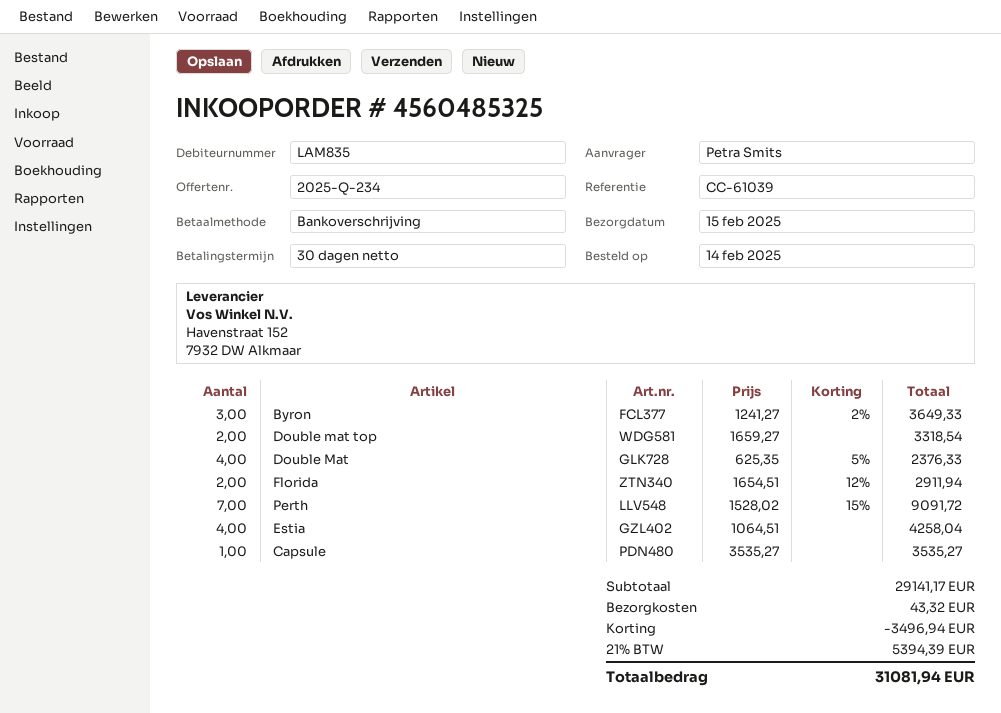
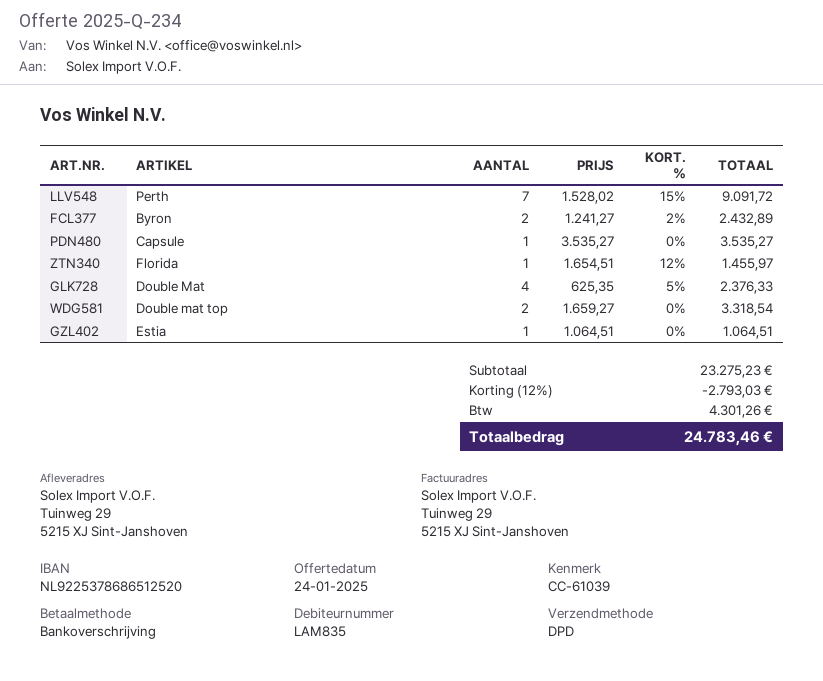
Byron: 3 x 1241.27 - 2% = 3649.33 -> 2 x 1241.27 - 2% = 2432.89
Florida: 2 x 1654.51 - 12% = 2911.94 -> 1 x 1654.51 - 12% = 1455.97
Estia: 4 x 1064.51 = 4258.04 -> 1 x 1064.51 = 1064.51
subtotal: 29141.17 -> 23275.23
discount: 3496.94 -> 2793.03
shipping: 43.32 -> none
tax: 5394.39 -> 4301.26
total: 31081.94 -> 24783.46

